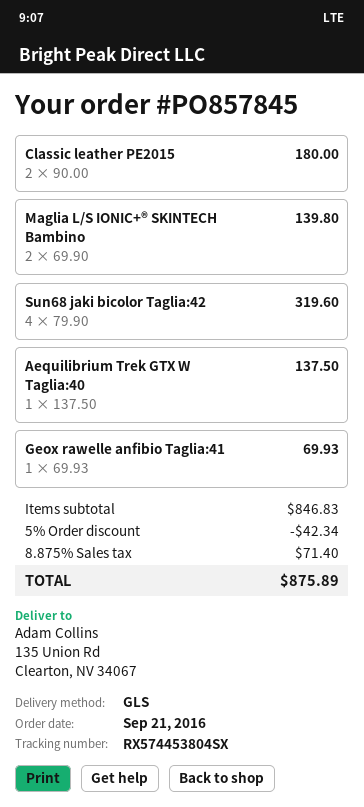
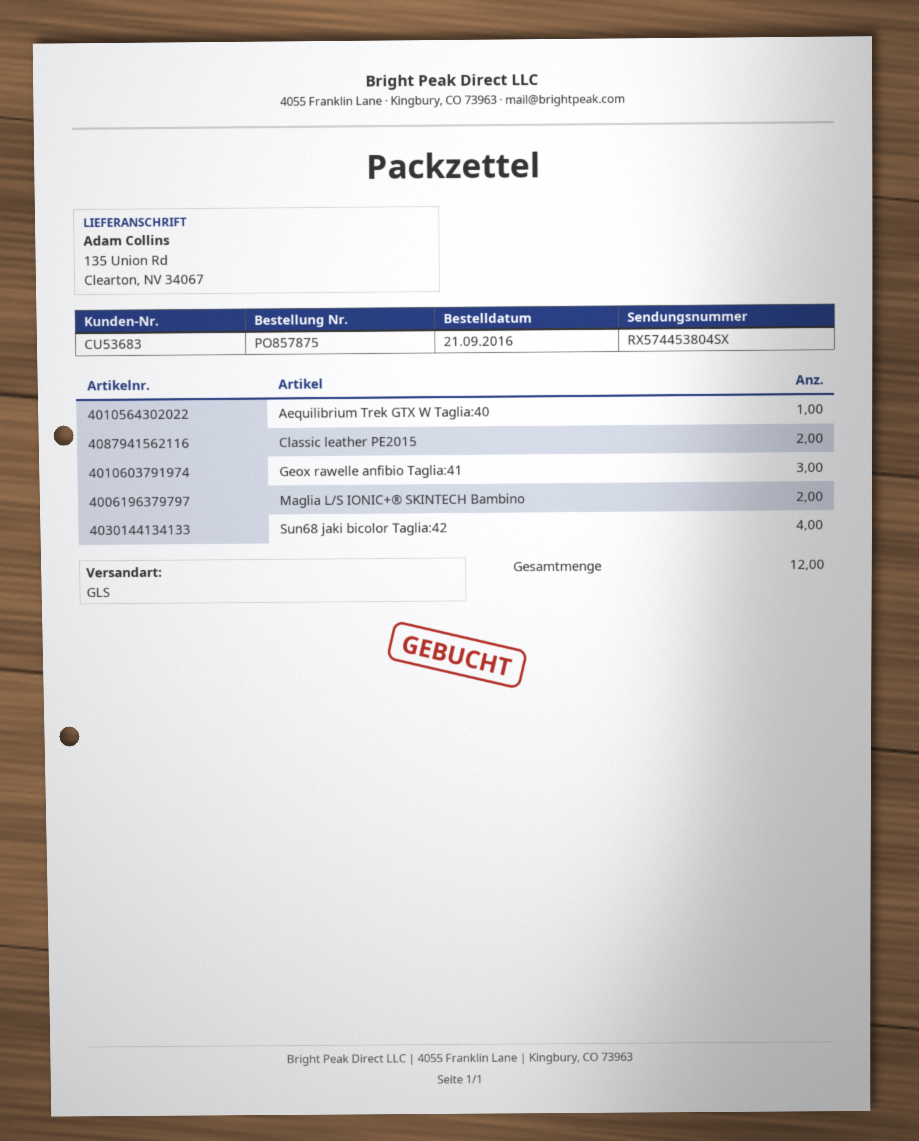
order number: PO857845 -> PO857875
Geox rawelle anfibio Taglia:41: 1 -> 3

